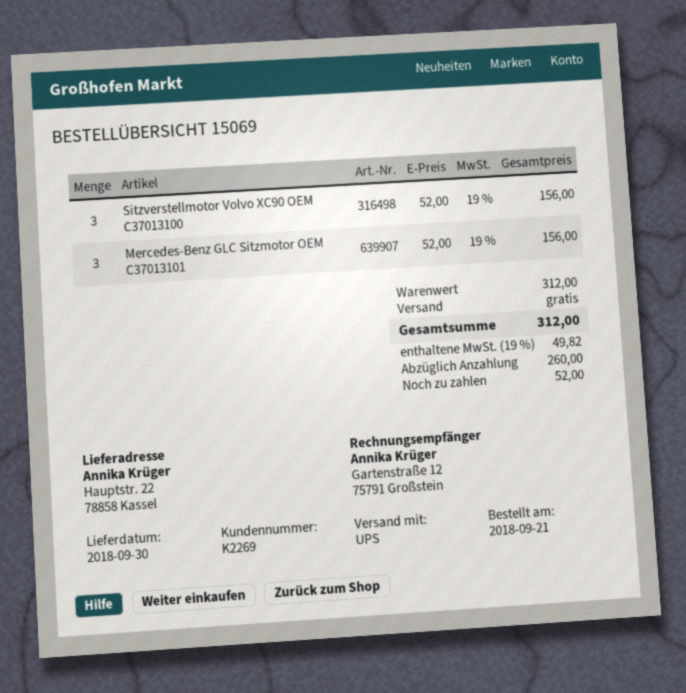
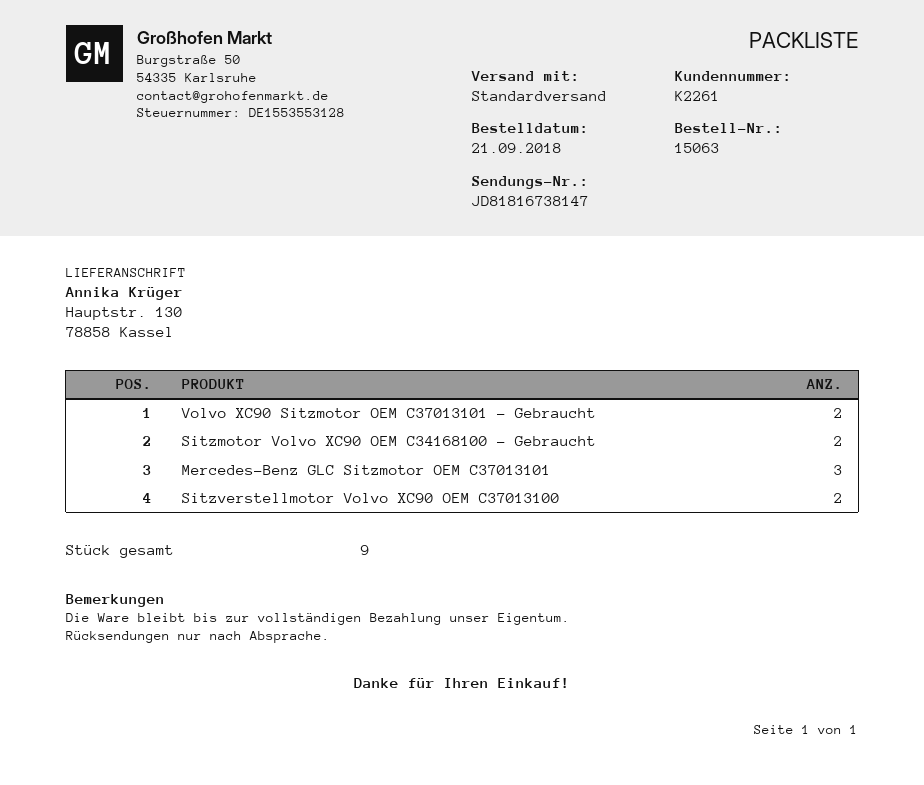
order number: 15069 -> 15063
customer number: K2269 -> K2261
shipping method: UPS -> standard
ship to: Hauptstr. 22, 78858 Kassel -> Hauptstr. 130, 78858 Kassel
Sitzverstellmotor Volvo XC90 OEM C37013100: 3 -> 2
Volvo XC90 Sitzmotor OEM C37013101 - Gebraucht: none -> 2
Sitzmotor Volvo XC90 OEM C34168100 - Gebraucht: none -> 2

